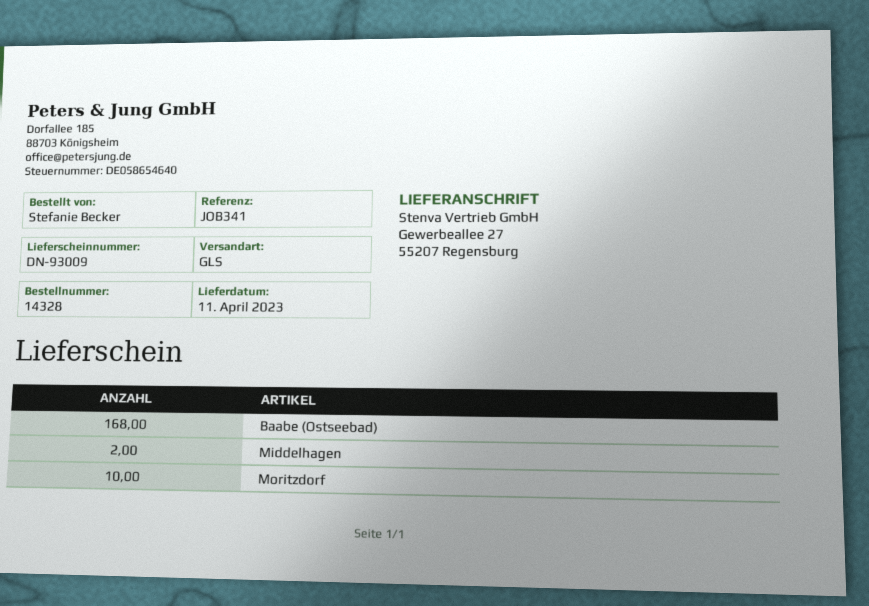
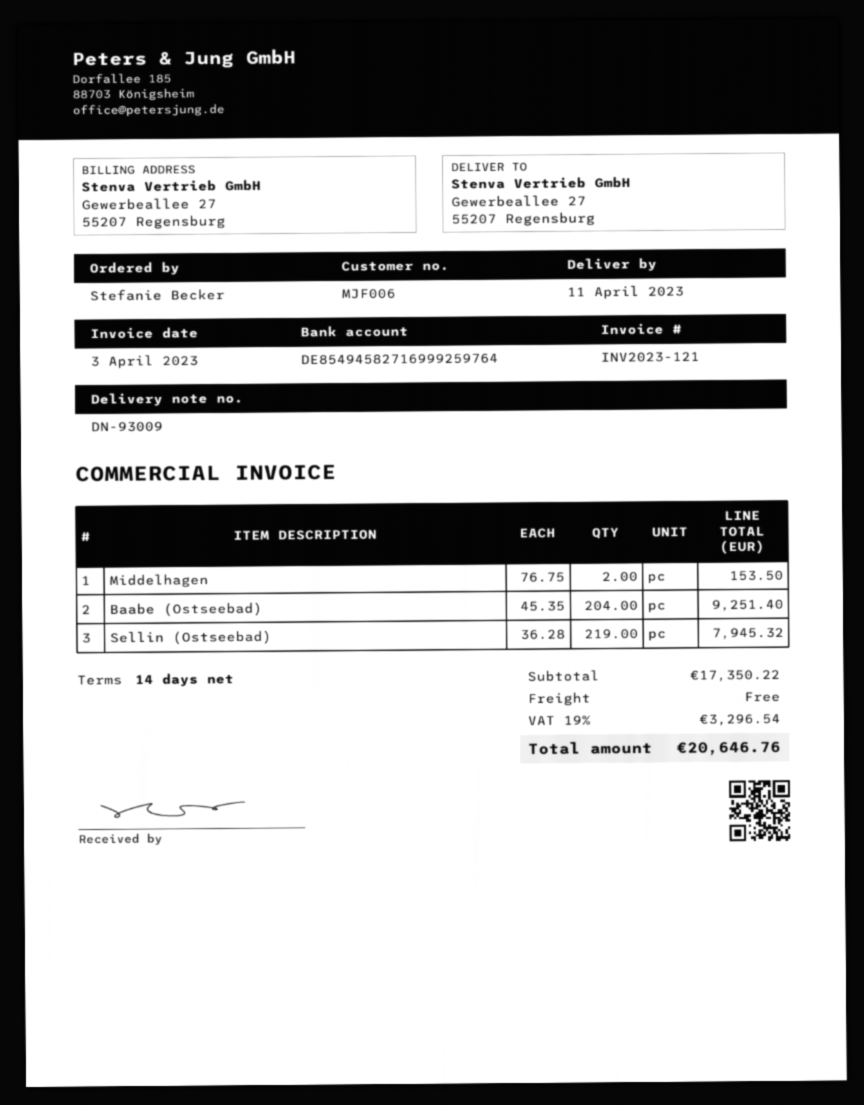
Baabe (Ostseebad): 168 -> 204
Moritzdorf: 10 -> none
Sellin (Ostseebad): none -> 219

